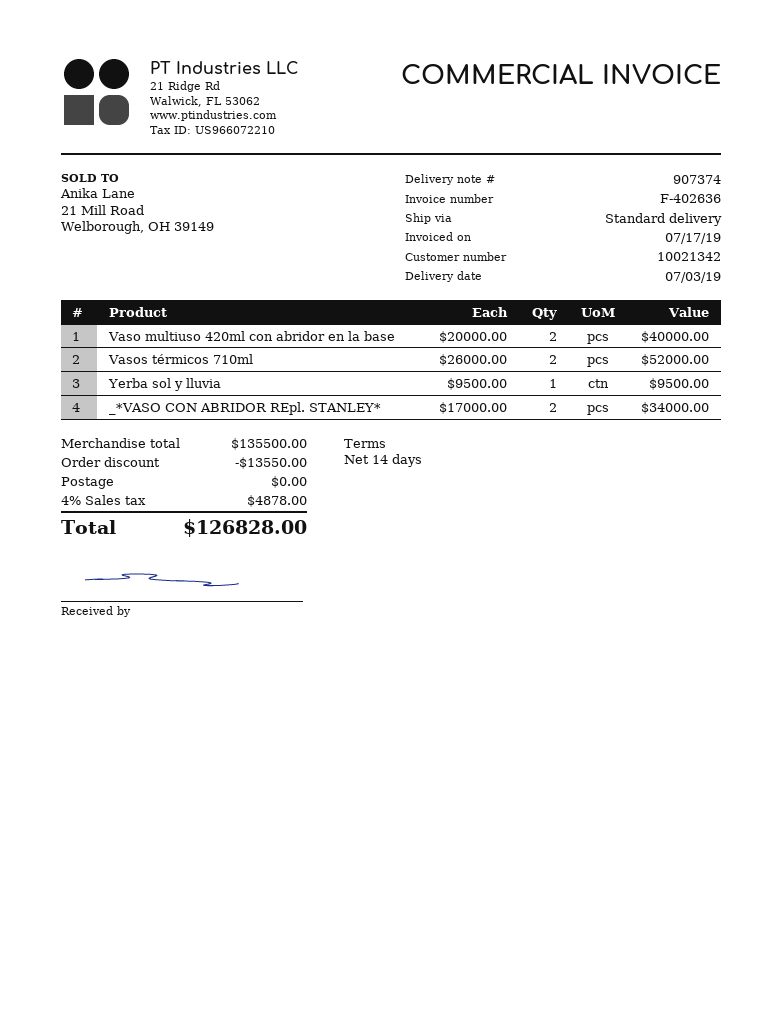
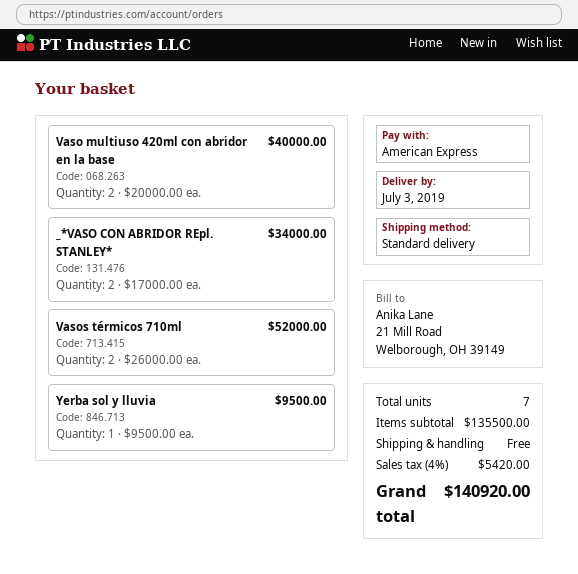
discount: 13550.00 -> none
tax: 4% = 4878.00 -> 4% = 5420.00
total: 126828.00 -> 140920.00

